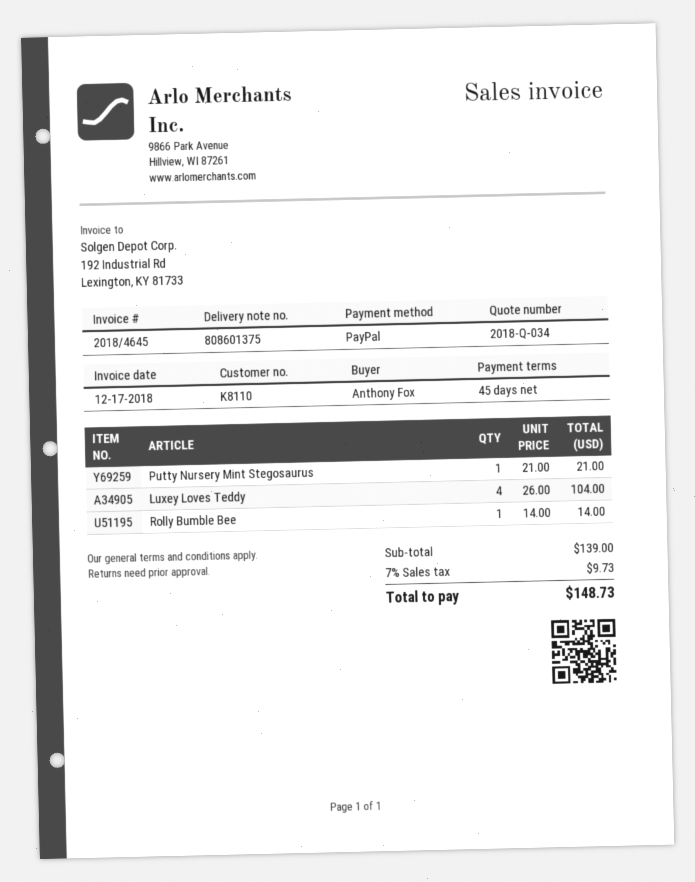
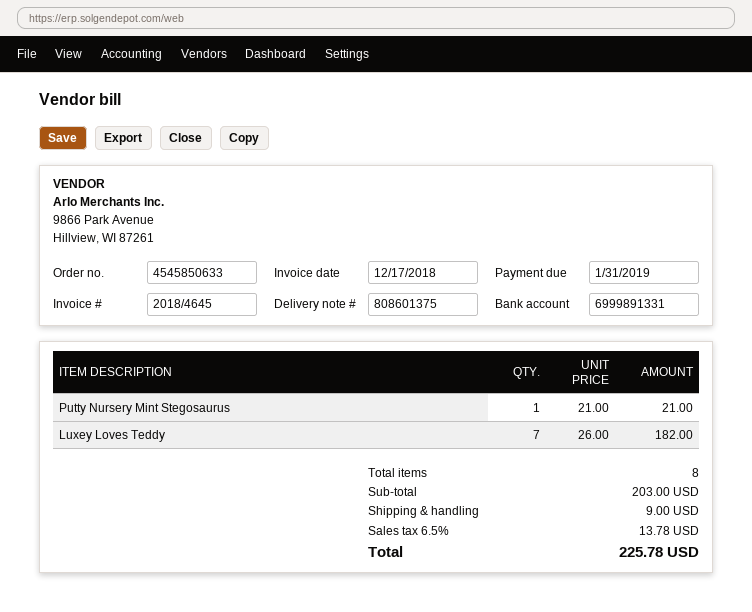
Luxey Loves Teddy: 4 x 26.00 = 104.00 -> 7 x 26.00 = 182.00
Rolly Bumble Bee: 1 x 14.00 = 14.00 -> none
subtotal: 139.00 -> 203.00
shipping: none -> 9.00
tax: 7% = 9.73 -> 6.5% = 13.78
total: 148.73 -> 225.78

